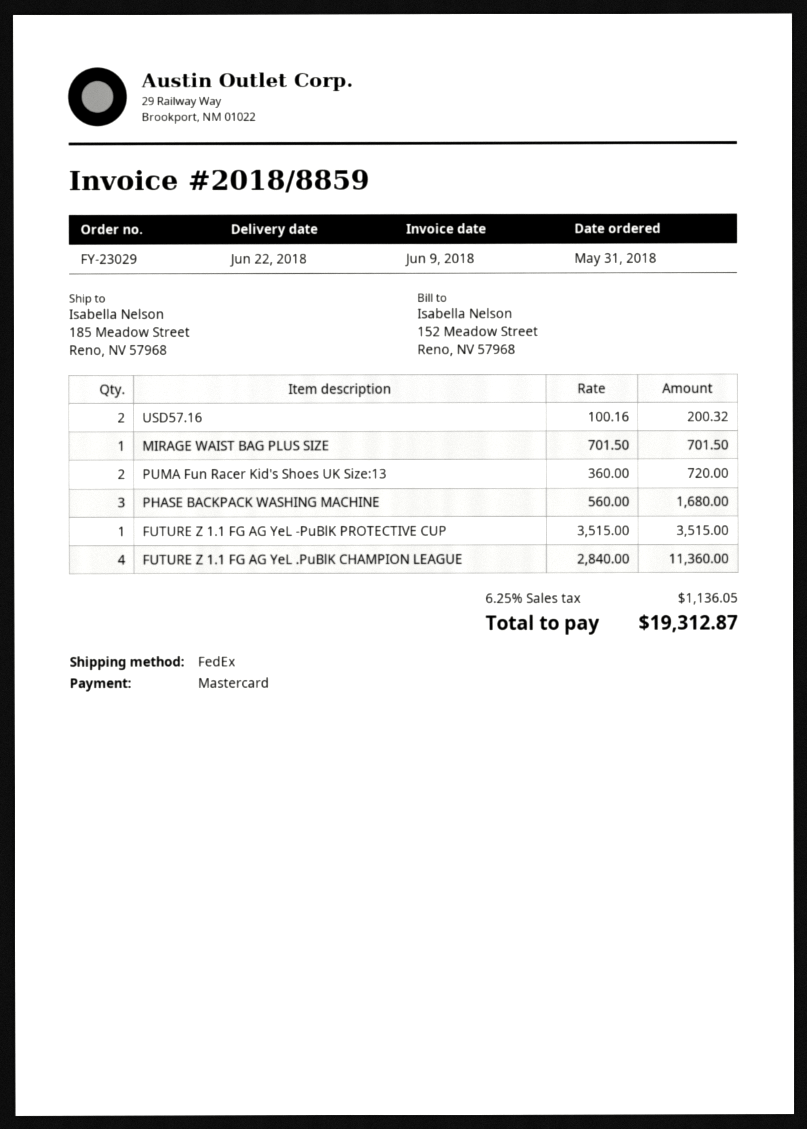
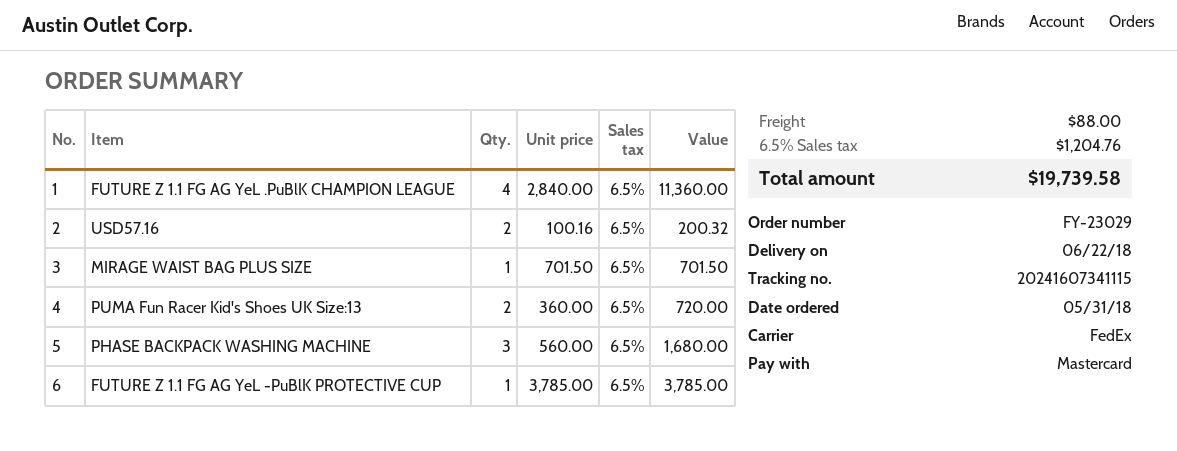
FUTURE Z 1.1 FG AG YeL -PuBlK PROTECTIVE CUP: 1 x 3515.00 = 3515.00 -> 1 x 3785.00 = 3785.00
shipping: none -> 88.00
tax: 6.25% = 1136.05 -> 6.5% = 1204.76
total: 19312.87 -> 19739.58

